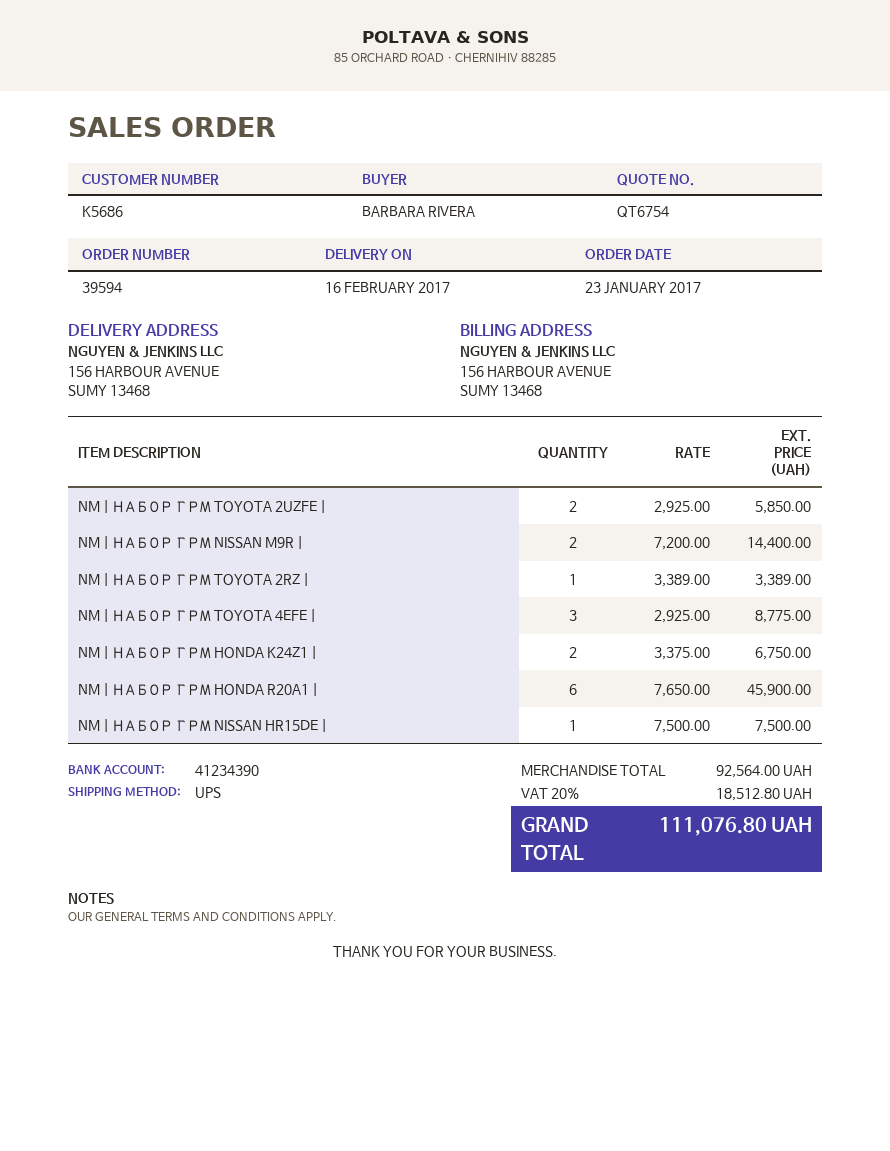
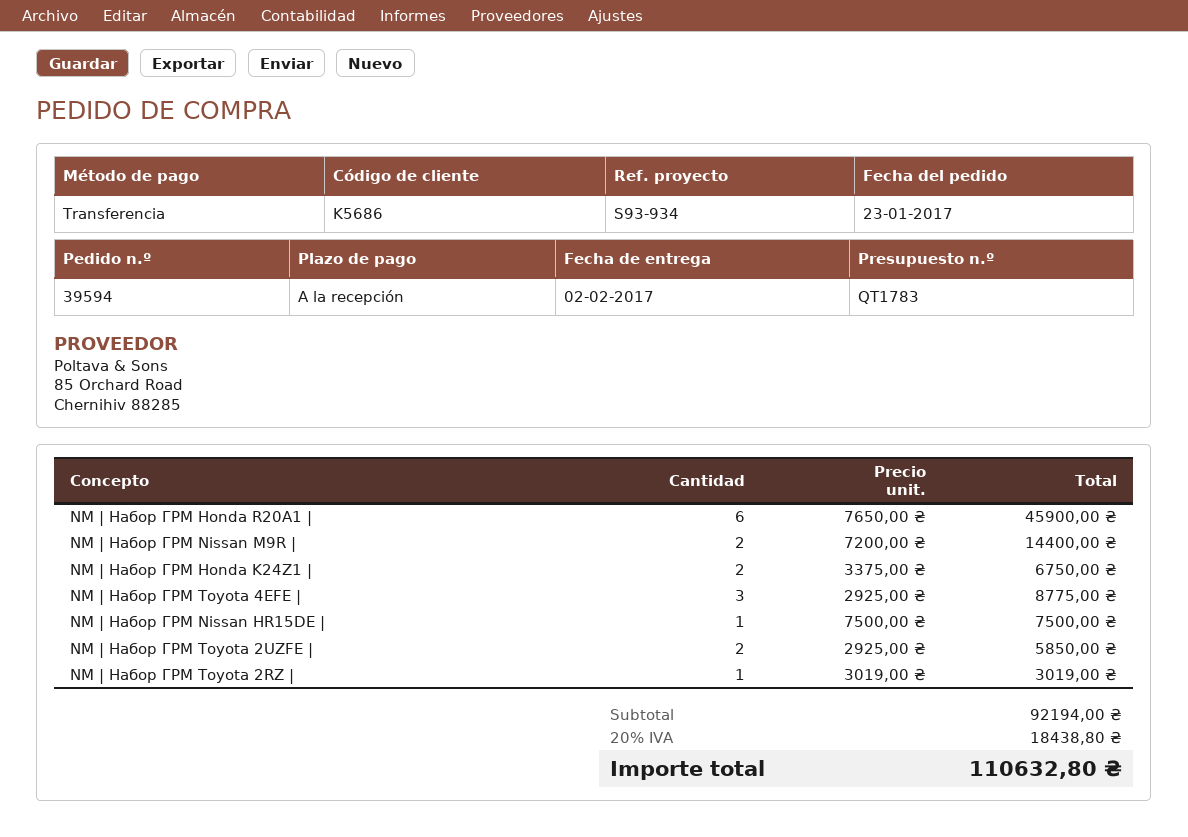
quote number: QT6754 -> QT1783
delivery date: 2017-02-16 -> 2017-02-02
NM | НАБОР ГРМ TOYOTA 2RZ |: 1 x 3389.00 = 3389.00 -> 1 x 3019.00 = 3019.00
subtotal: 92564.00 -> 92194.00
tax: 20% = 18512.80 -> 20% = 18438.80
total: 111076.80 -> 110632.80

